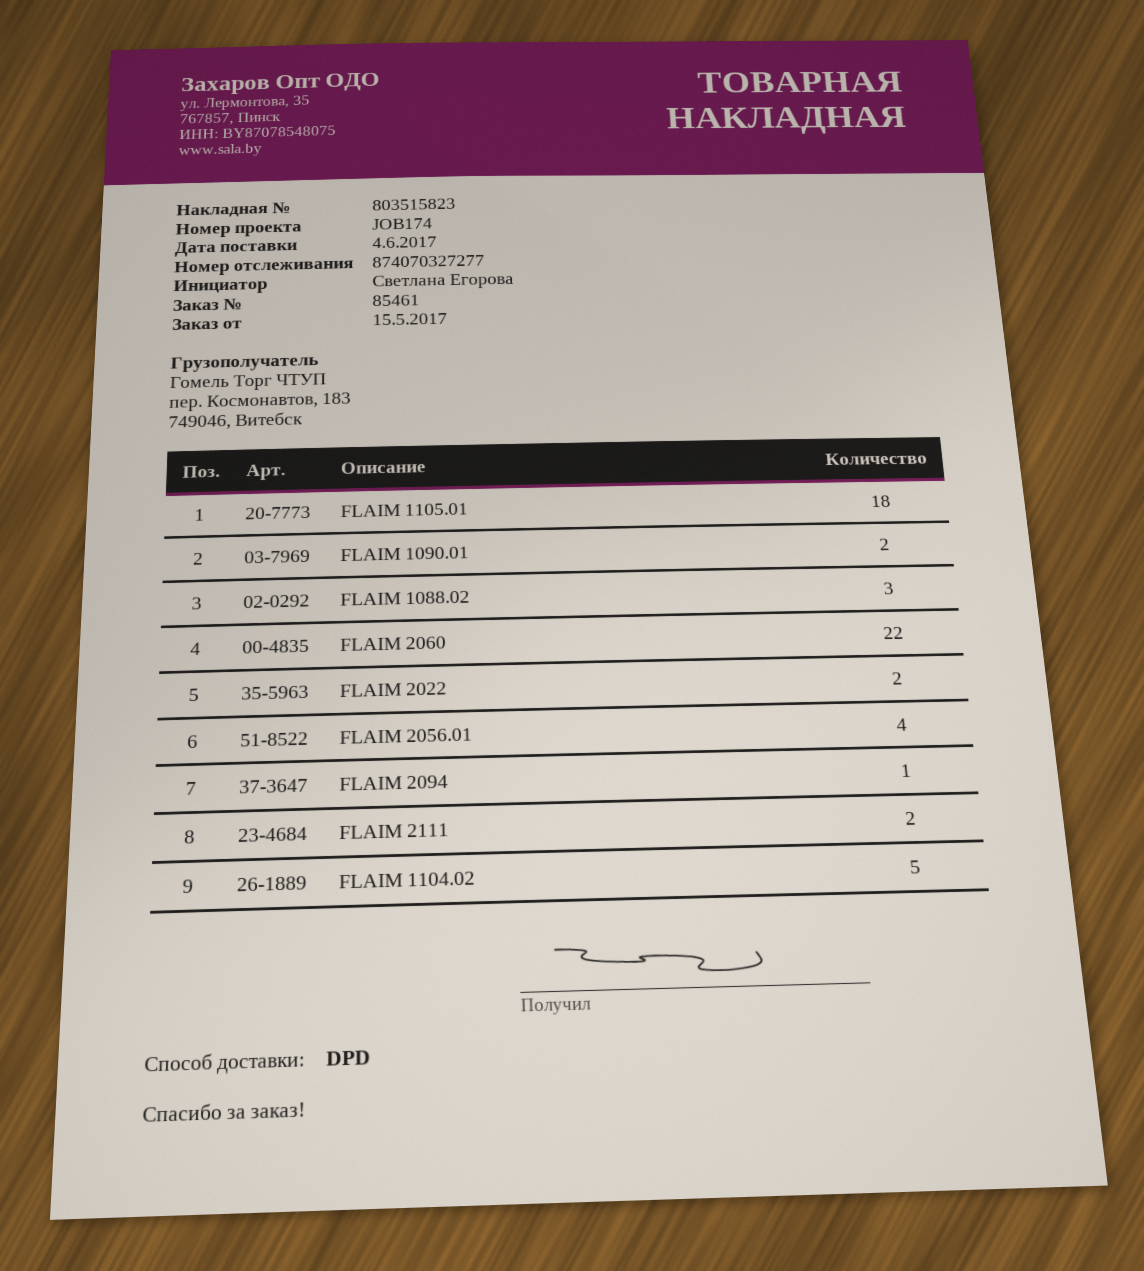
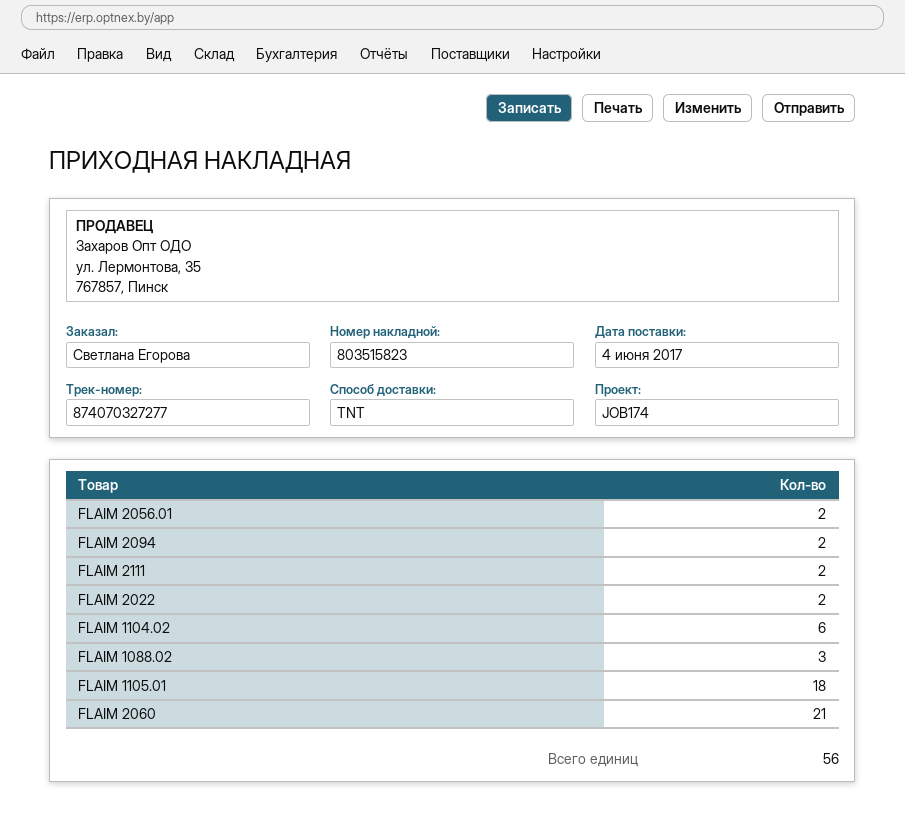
shipping method: DPD -> TNT
FLAIM 1090.01: 2 -> none
FLAIM 2060: 22 -> 21
FLAIM 2056.01: 4 -> 2
FLAIM 2094: 1 -> 2
FLAIM 1104.02: 5 -> 6

